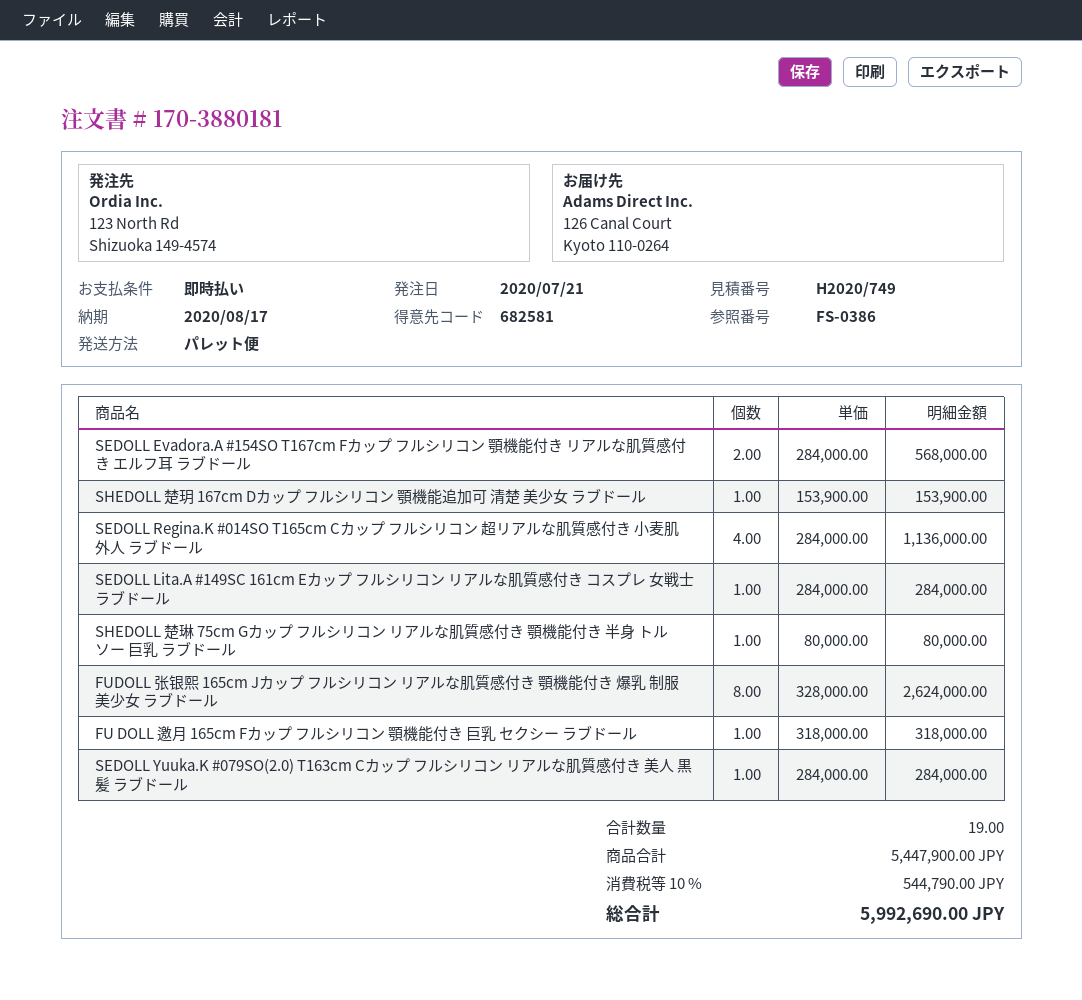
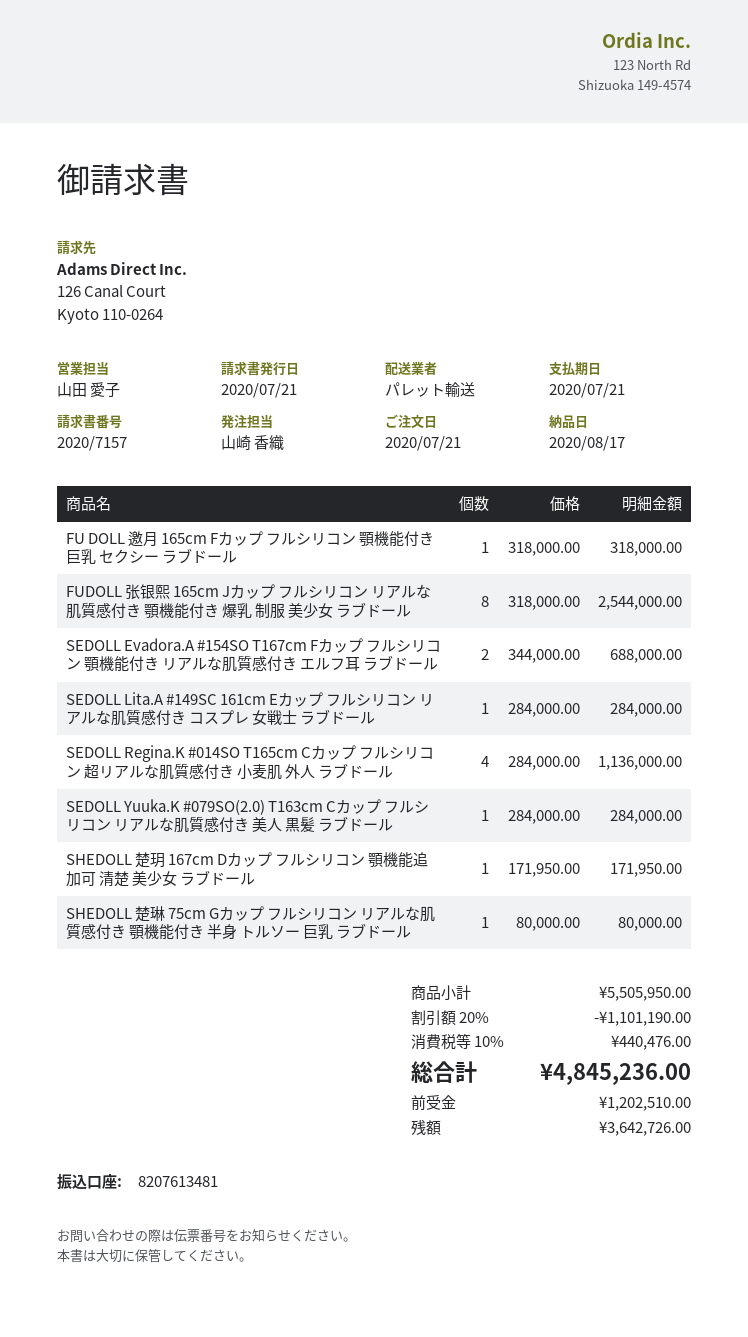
SEDOLL Evadora.A #154SO T167cm Fカップ フルシリコン 顎機能付き リアルな肌質感付き エルフ耳 ラブドール: 2 x 284000.00 = 568000.00 -> 2 x 344000.00 = 688000.00
SHEDOLL 楚玥 167cm Dカップ フルシリコン 顎機能追加可 清楚 美少女 ラブドール: 1 x 153900.00 = 153900.00 -> 1 x 171950.00 = 171950.00
FUDOLL 张银熙 165cm Jカップ フルシリコン リアルな肌質感付き 顎機能付き 爆乳 制服 美少女 ラブドール: 8 x 328000.00 = 2624000.00 -> 8 x 318000.00 = 2544000.00
subtotal: 5447900.00 -> 5505950.00
discount: none -> 20% = 1101190.00
tax: 10% = 544790.00 -> 10% = 440476.00
total: 5992690.00 -> 4845236.00

